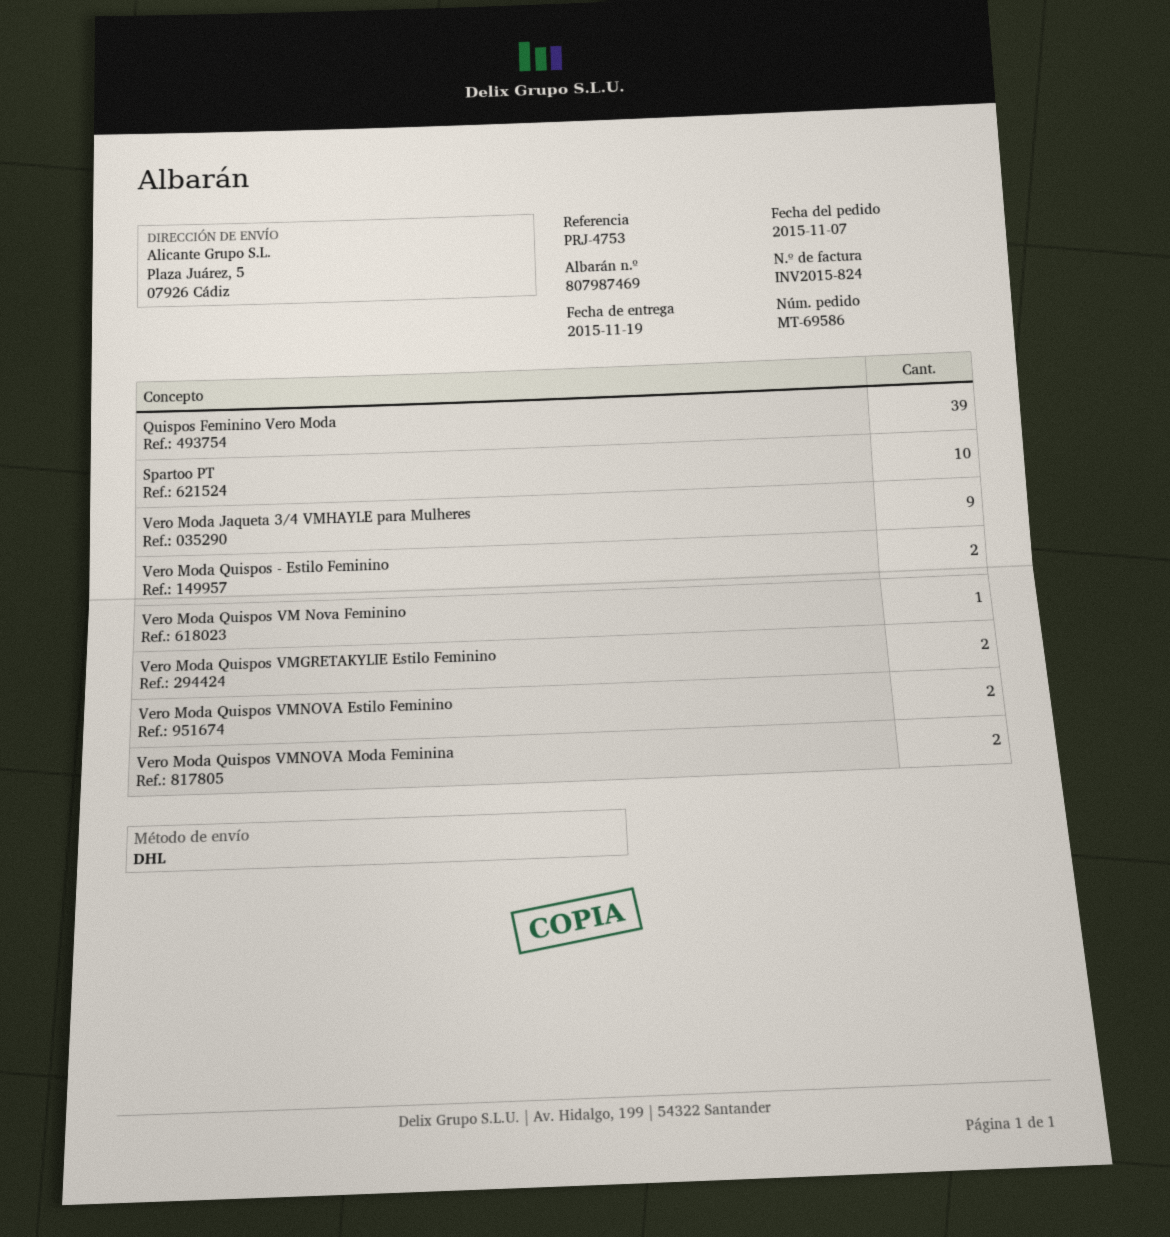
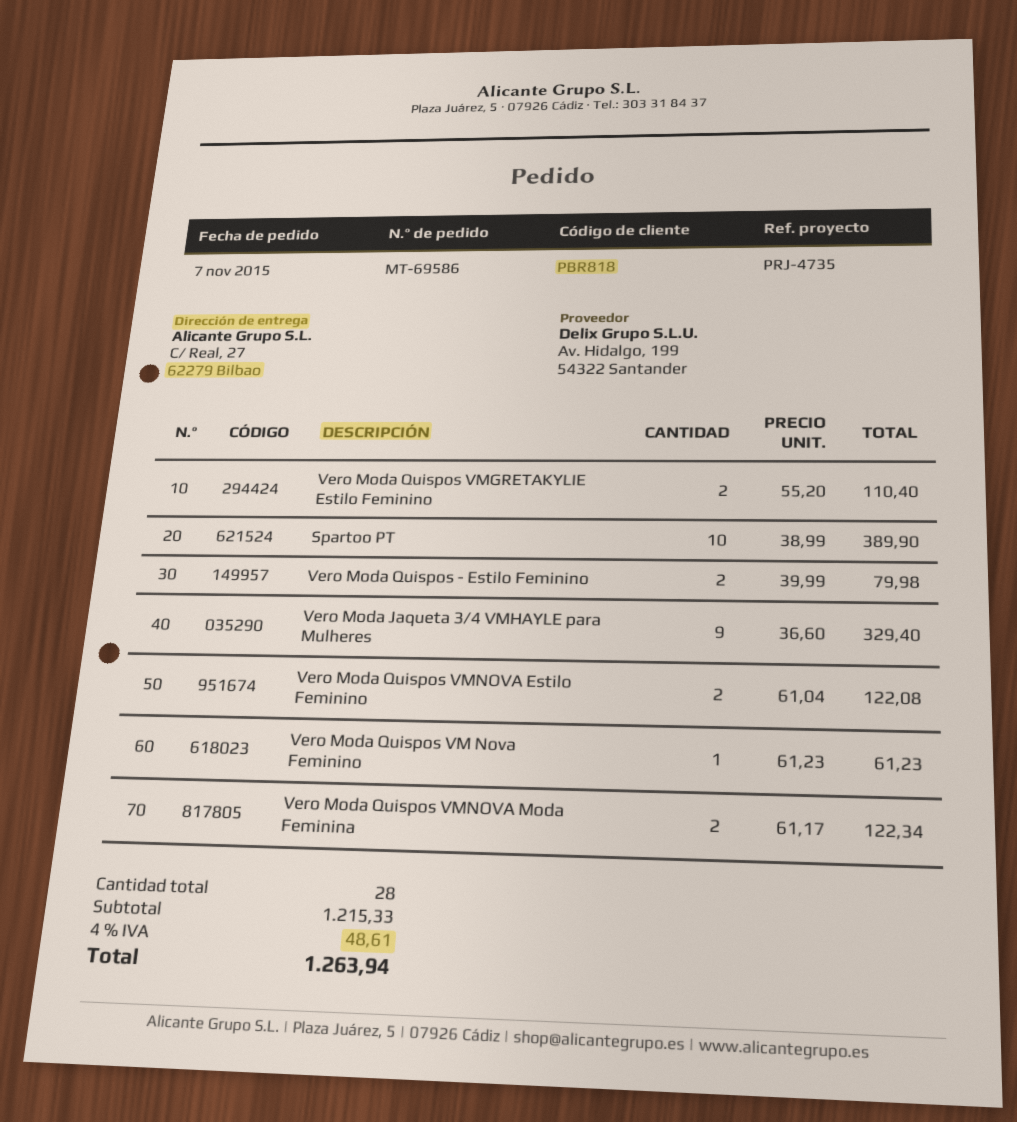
reference: PRJ-4753 -> PRJ-4735
ship to: Plaza Juárez, 5, 07926 Cádiz -> C/ Real, 27, 62279 Bilbao
Quispos Feminino Vero Moda: 39 -> none

